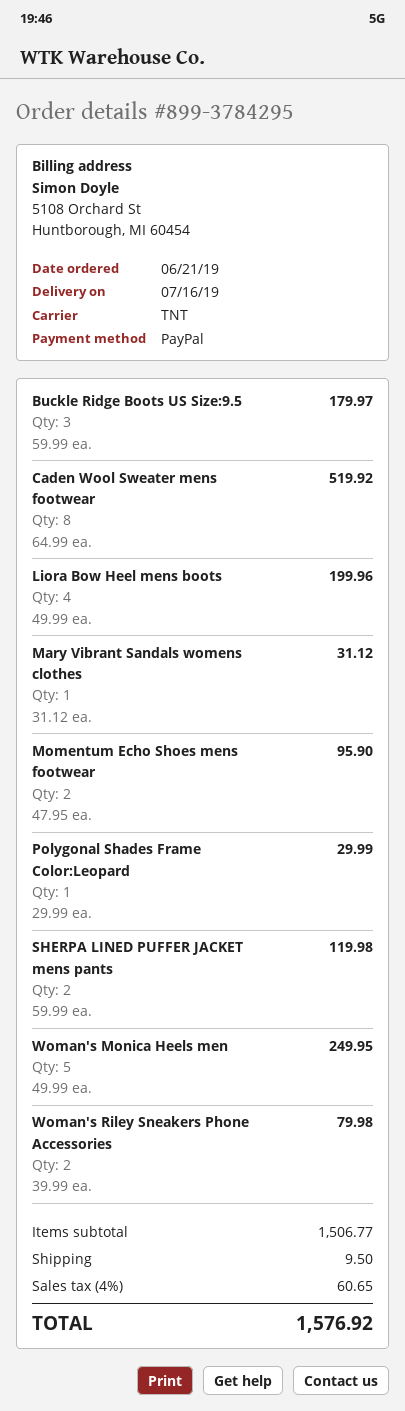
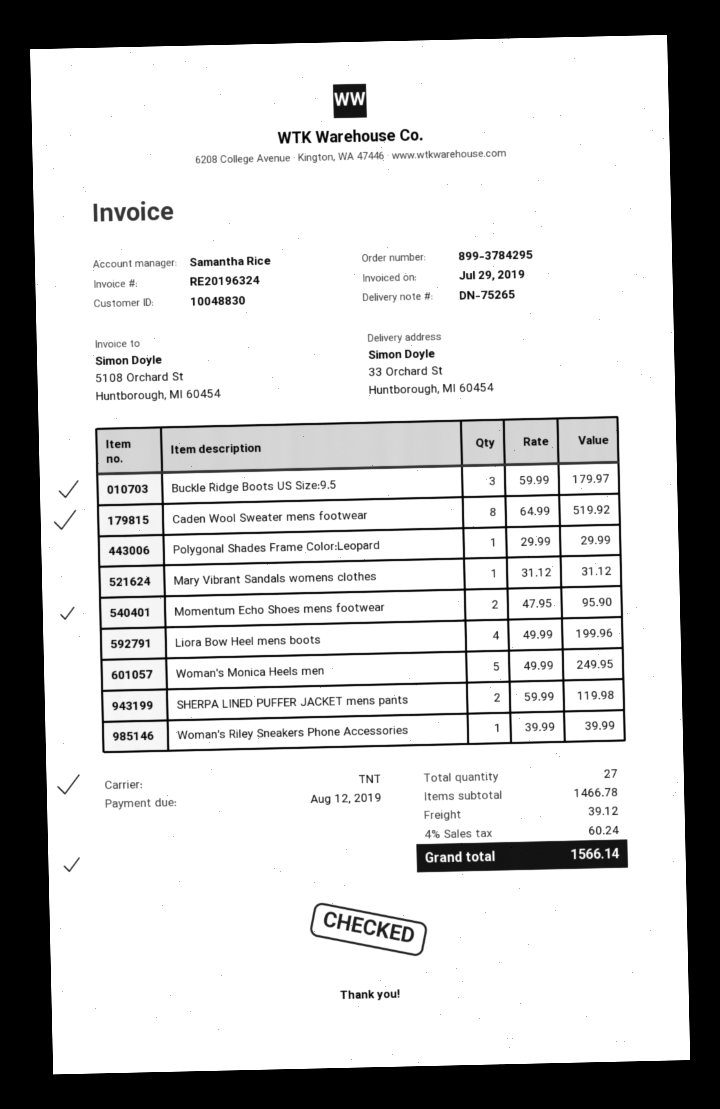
Woman's Riley Sneakers Phone Accessories: 2 x 39.99 = 79.98 -> 1 x 39.99 = 39.99
subtotal: 1506.77 -> 1466.78
shipping: 9.50 -> 39.12
tax: 4% = 60.65 -> 4% = 60.24
total: 1576.92 -> 1566.14

